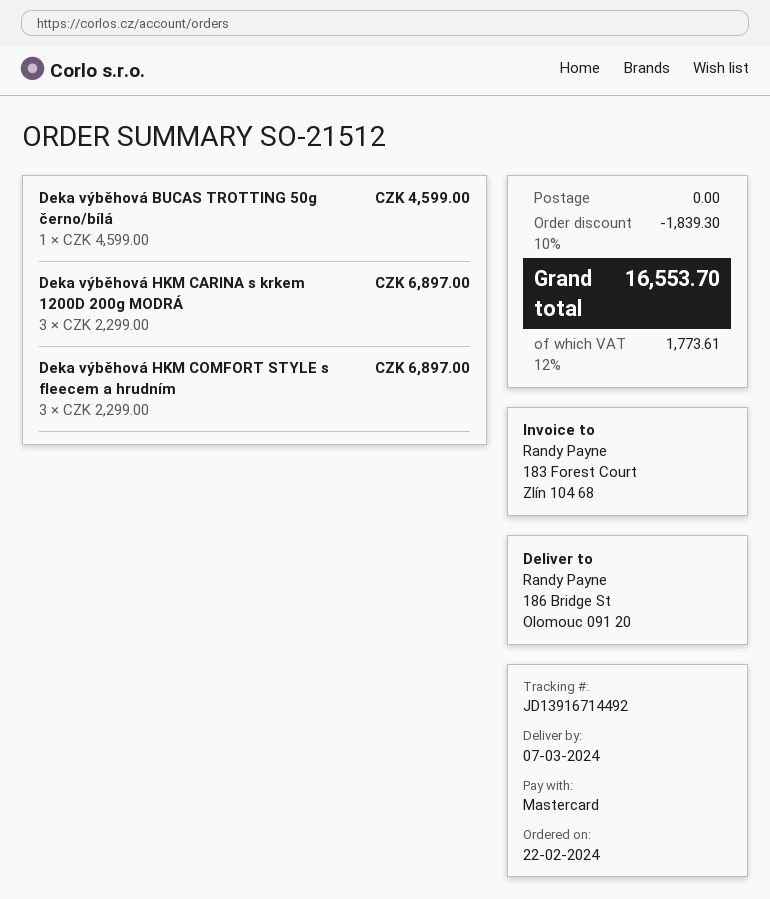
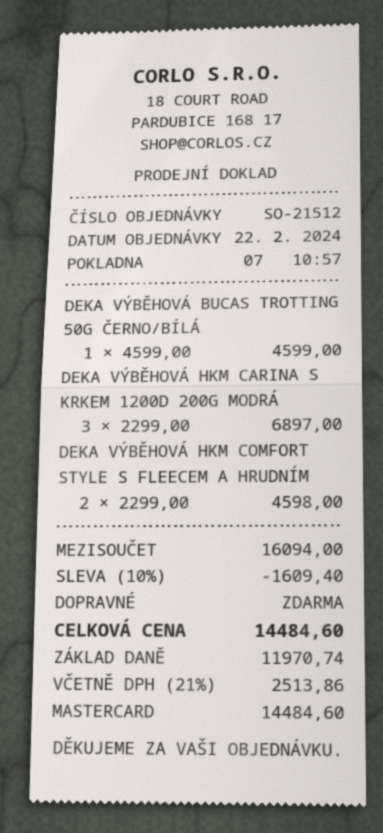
Deka výběhová HKM COMFORT STYLE s fleecem a hrudním: 3 x 2299.00 = 6897.00 -> 2 x 2299.00 = 4598.00
discount: 10% = 1839.30 -> 10% = 1609.40
tax: 12% = 1773.61 -> 21% = 2513.86
total: 16553.70 -> 14484.60

